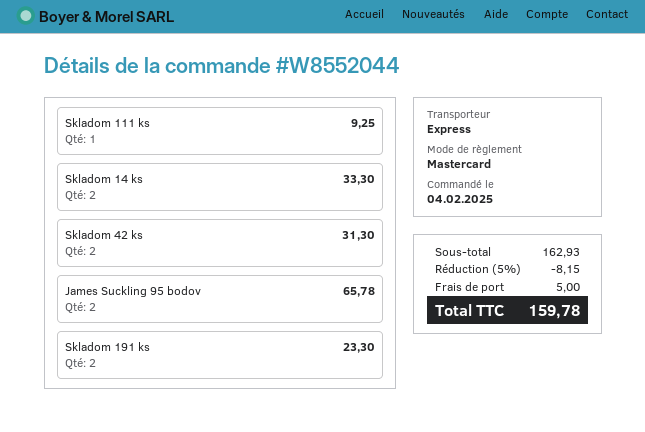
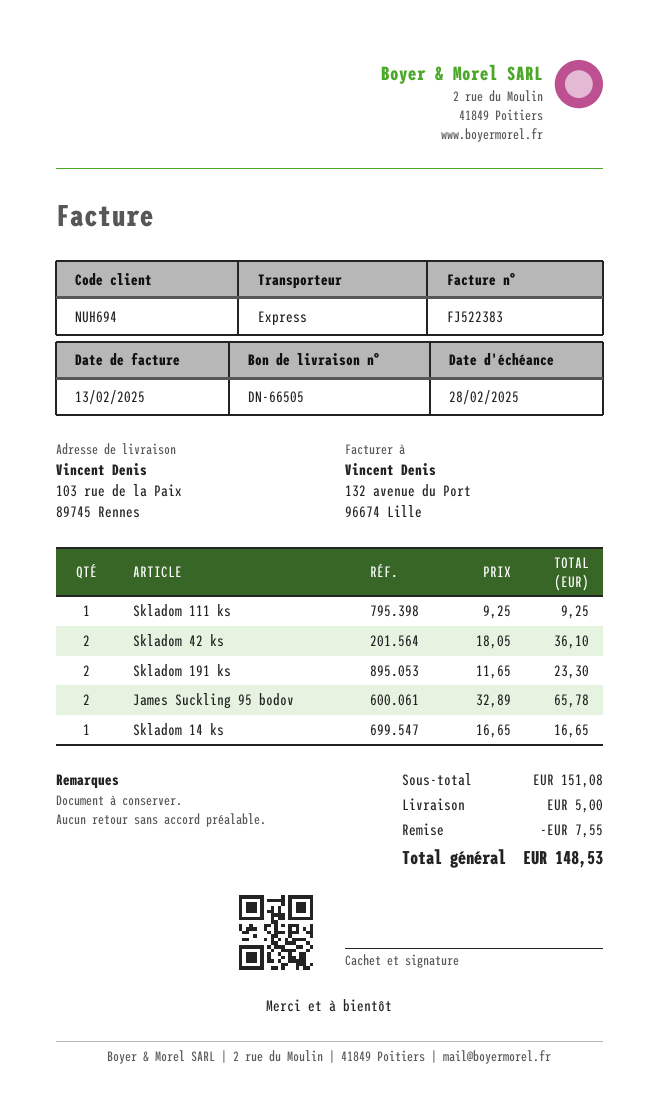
Skladom 14 ks: 2 for 33.30 -> 1 for 16.65
Skladom 42 ks: 2 for 31.30 -> 2 for 36.10
subtotal: 162.93 -> 151.08
discount: 8.15 -> 7.55
total: 159.78 -> 148.53

